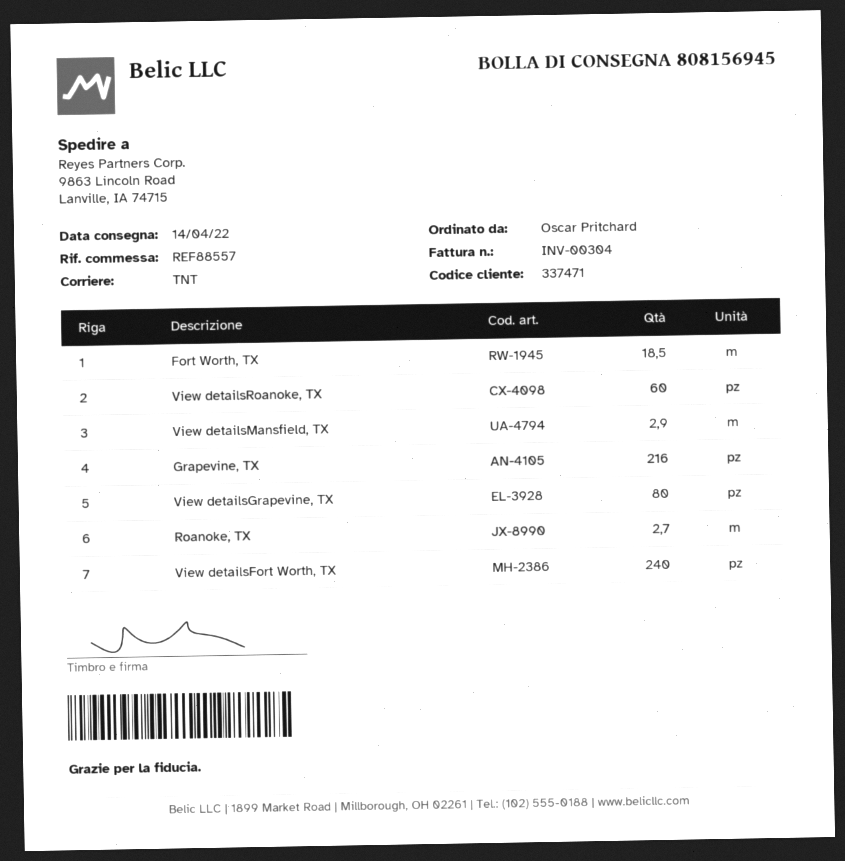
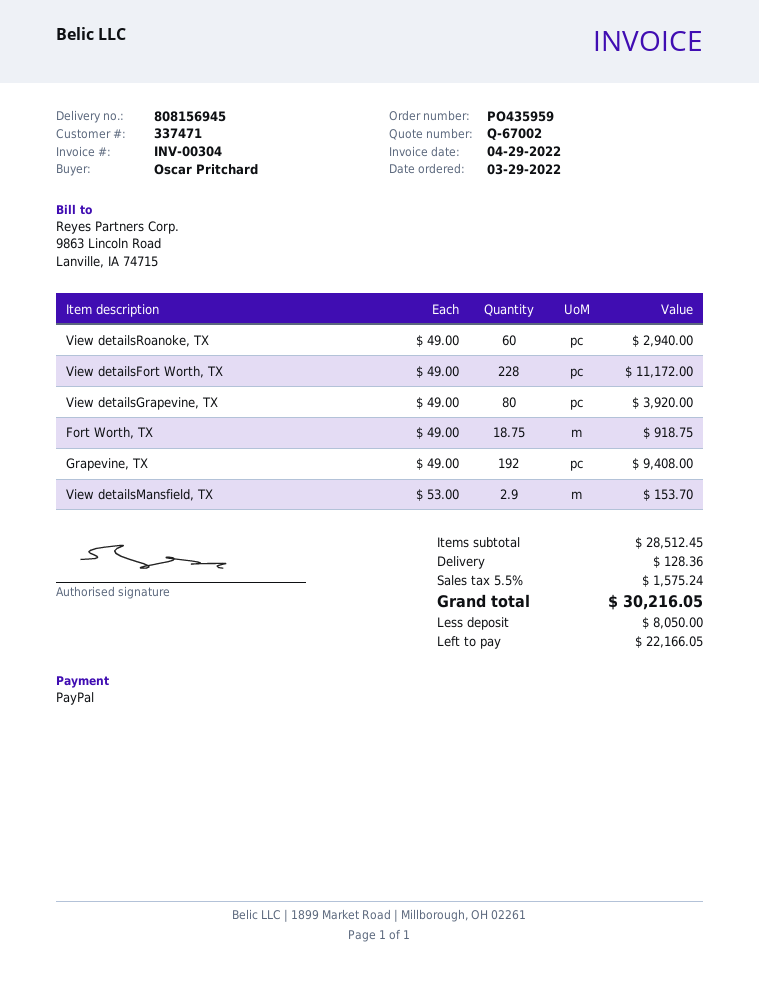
Fort Worth, TX: 18.5 -> 18.75
Grapevine, TX: 216 -> 192
Roanoke, TX: 2.7 -> none
View detailsFort Worth, TX: 240 -> 228

